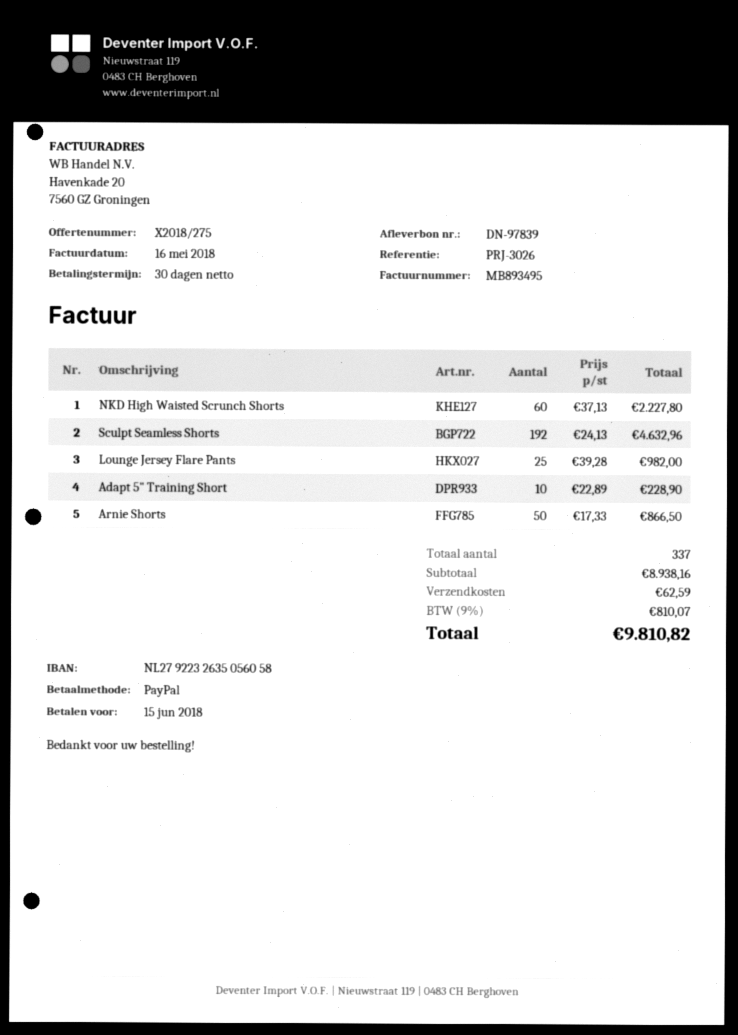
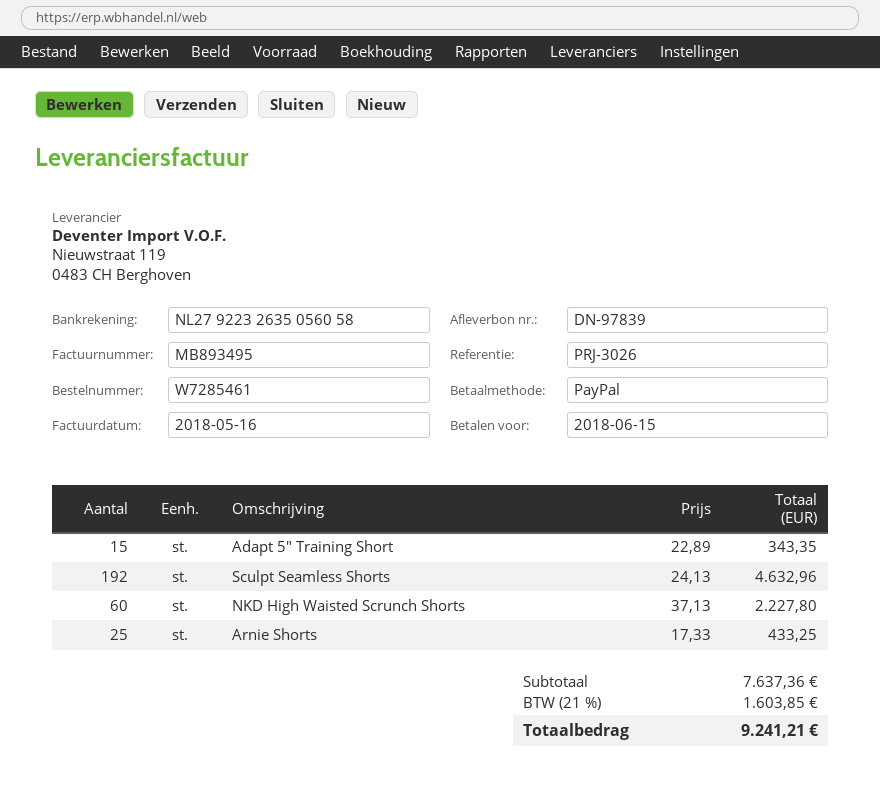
Lounge Jersey Flare Pants: 25 x 39.28 = 982.00 -> none
Adapt 5" Training Short: 10 x 22.89 = 228.90 -> 15 x 22.89 = 343.35
Arnie Shorts: 50 x 17.33 = 866.50 -> 25 x 17.33 = 433.25
subtotal: 8938.16 -> 7637.36
shipping: 62.59 -> none
tax: 9% = 810.07 -> 21% = 1603.85
total: 9810.82 -> 9241.21

